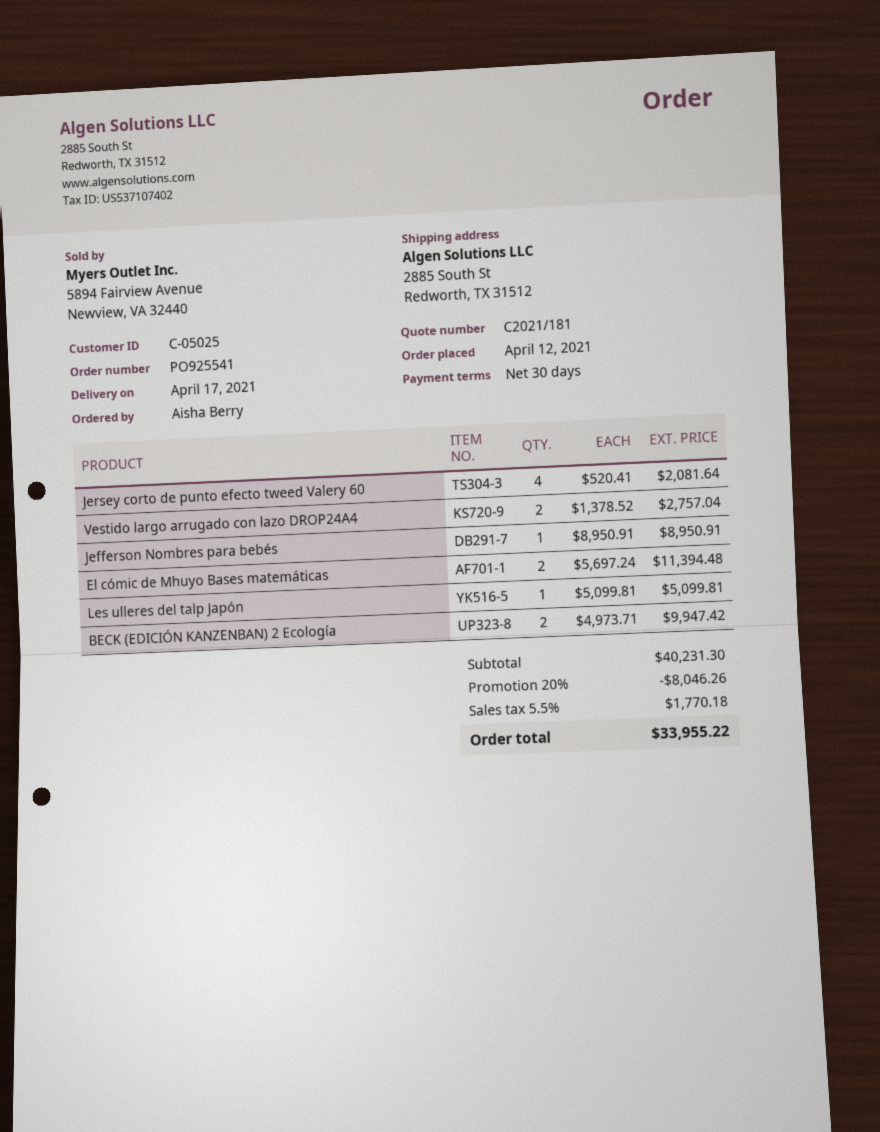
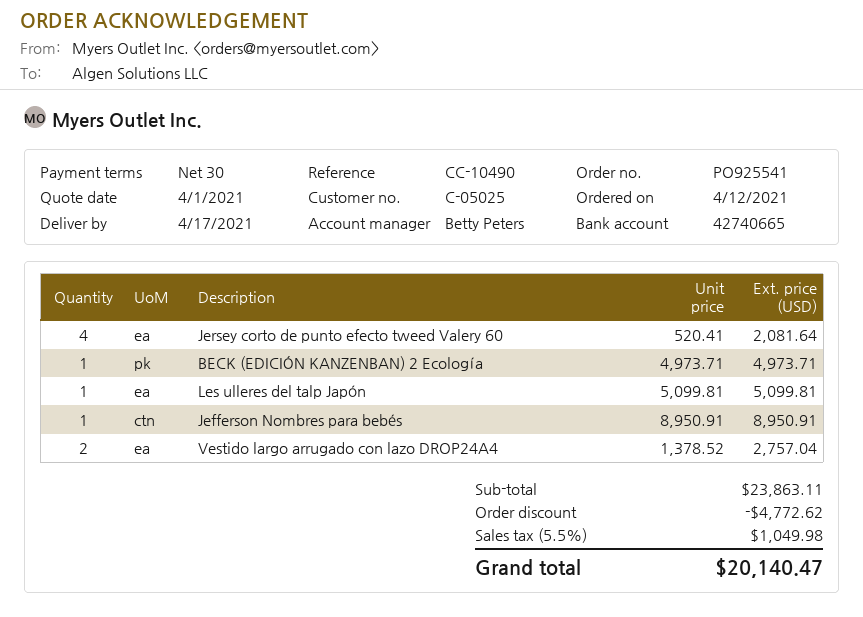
El cómic de Mhuyo Bases matemáticas: 2 x 5697.24 = 11394.48 -> none
BECK (EDICIÓN KANZENBAN) 2 Ecología: 2 x 4973.71 = 9947.42 -> 1 x 4973.71 = 4973.71
subtotal: 40231.30 -> 23863.11
discount: 8046.26 -> 4772.62
tax: 5.5% = 1770.18 -> 5.5% = 1049.98
total: 33955.22 -> 20140.47

